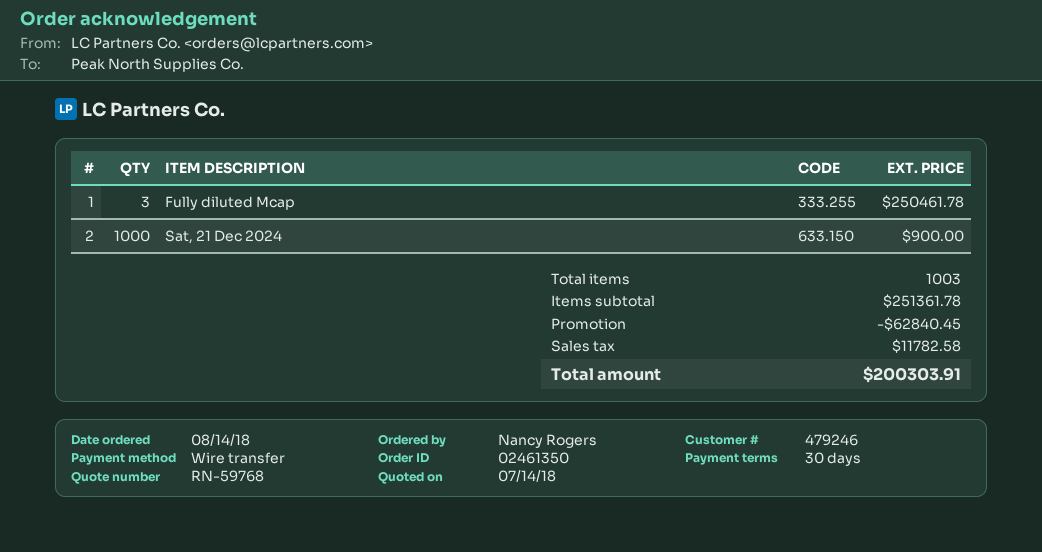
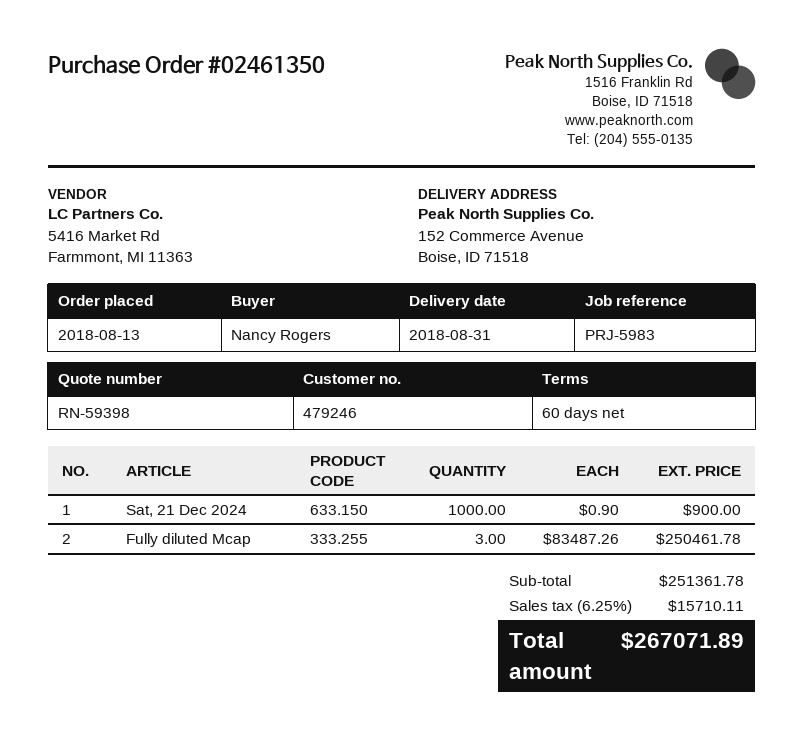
quote number: RN-59768 -> RN-59398
order date: 2018-08-14 -> 2018-08-13
payment terms: 30 days -> 60 days
discount: 62840.45 -> none
tax: 11782.58 -> 15710.11
total: 200303.91 -> 267071.89

